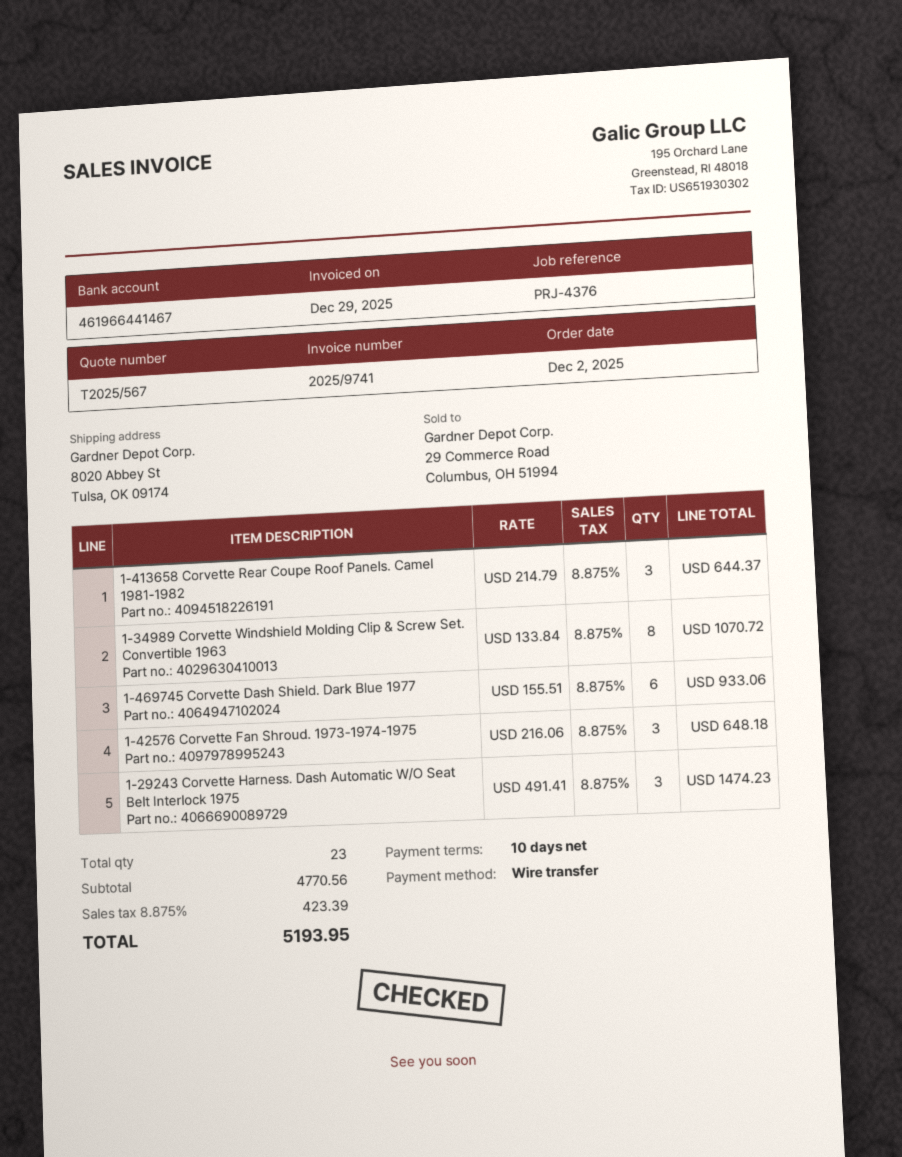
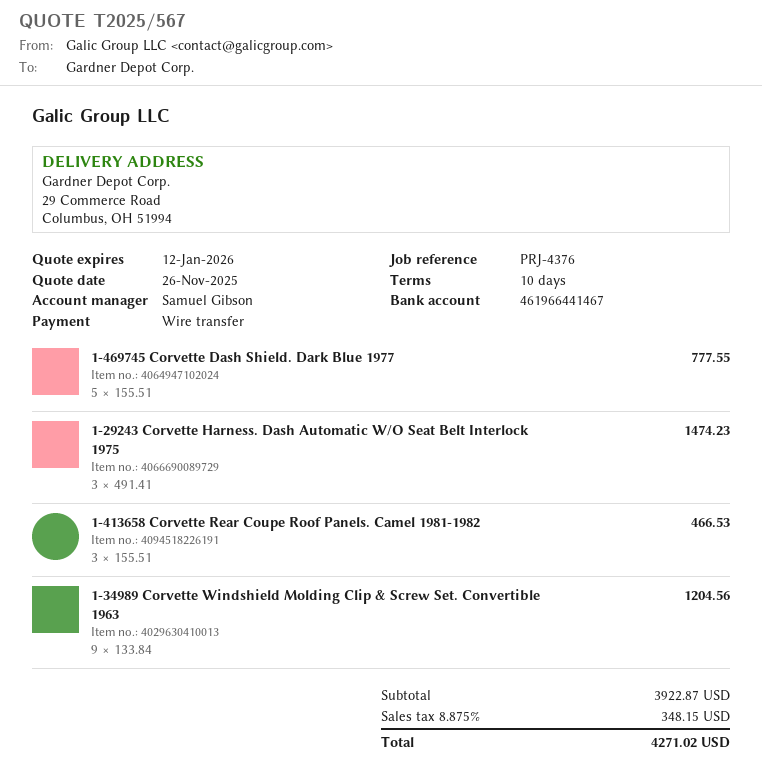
ship to: 8020 Abbey St, Tulsa, OK 09174 -> 29 Commerce Road, Columbus, OH 51994
1-413658 Corvette Rear Coupe Roof Panels. Camel 1981-1982: 3 x 214.79 = 644.37 -> 3 x 155.51 = 466.53
1-34989 Corvette Windshield Molding Clip & Screw Set. Convertible 1963: 8 x 133.84 = 1070.72 -> 9 x 133.84 = 1204.56
1-469745 Corvette Dash Shield. Dark Blue 1977: 6 x 155.51 = 933.06 -> 5 x 155.51 = 777.55
1-42576 Corvette Fan Shroud. 1973-1974-1975: 3 x 216.06 = 648.18 -> none
subtotal: 4770.56 -> 3922.87
tax: 8.875% = 423.39 -> 8.875% = 348.15
total: 5193.95 -> 4271.02

